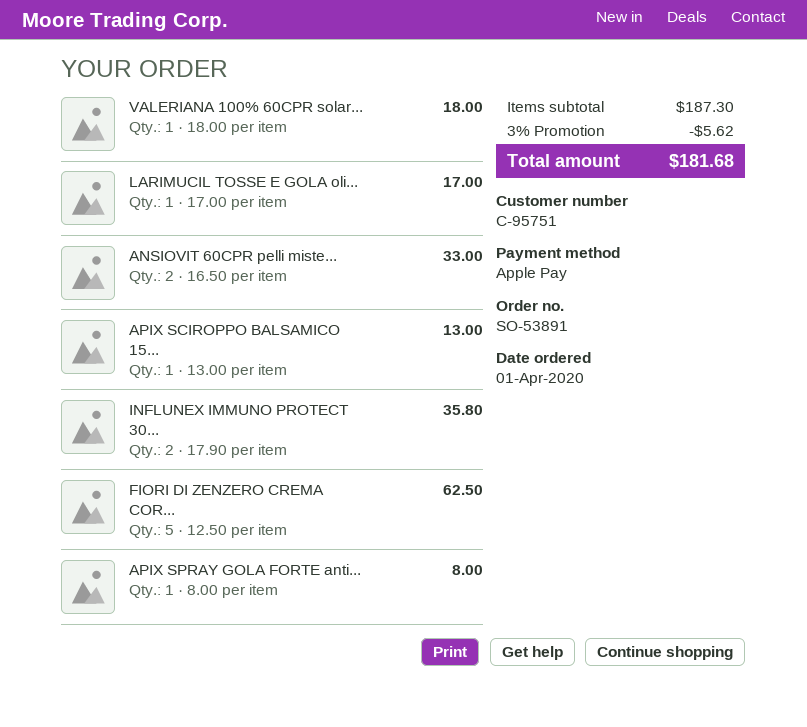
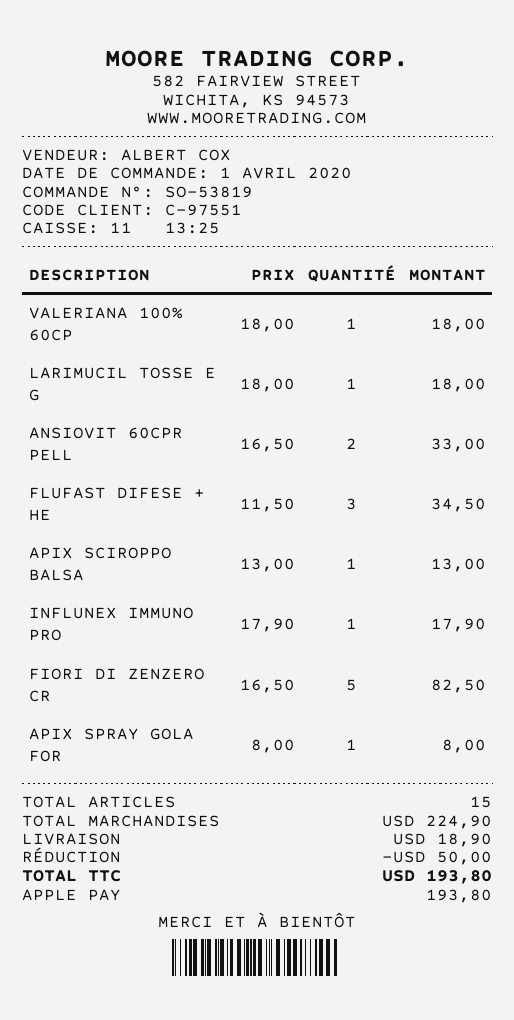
order number: SO-53891 -> SO-53819
customer number: C-95751 -> C-97551
LARIMUCIL TOSSE E GOLA oli...: 1 x 17.00 = 17.00 -> 1 x 18.00 = 18.00
INFLUNEX IMMUNO PROTECT 30...: 2 x 17.90 = 35.80 -> 1 x 17.90 = 17.90
FIORI DI ZENZERO CREMA COR...: 5 x 12.50 = 62.50 -> 5 x 16.50 = 82.50
FLUFAST DIFESE + HE: none -> 3 x 11.50 = 34.50
subtotal: 187.30 -> 224.90
discount: 5.62 -> 50.00
shipping: none -> 18.90
total: 181.68 -> 193.80

